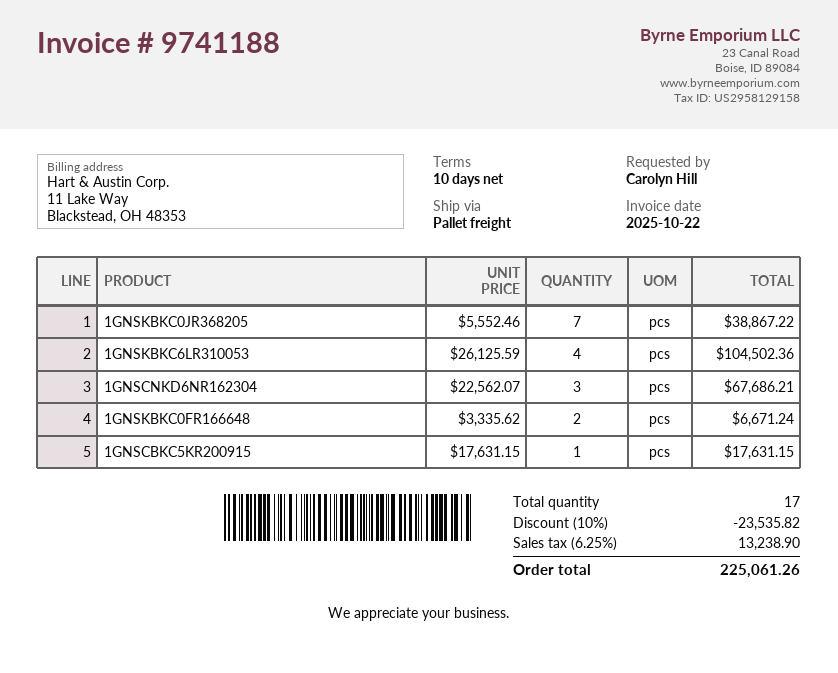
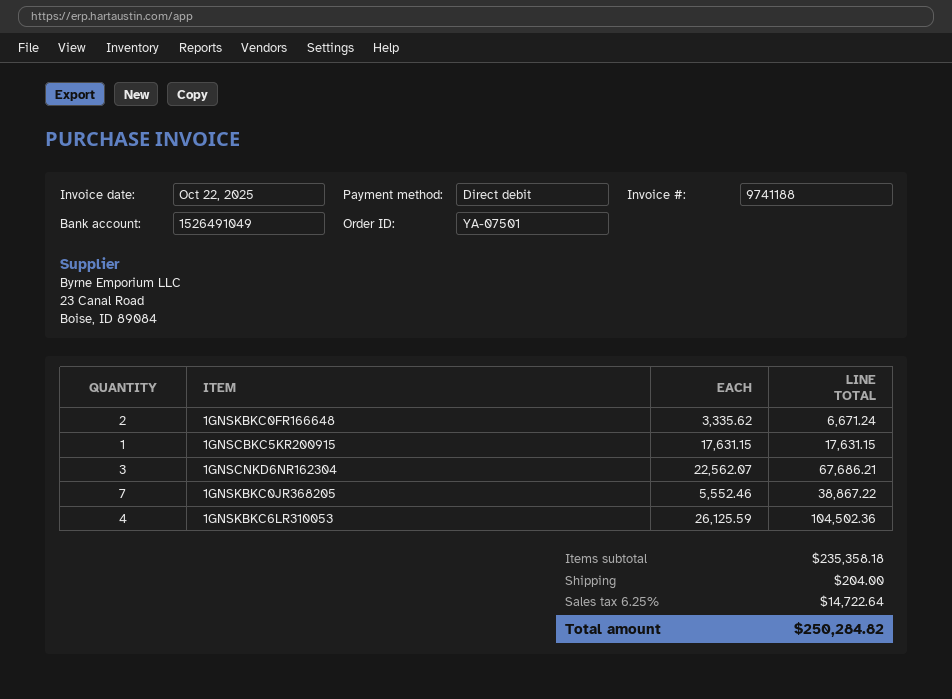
discount: 10% = 23535.82 -> none
shipping: none -> 204.00
tax: 6.25% = 13238.90 -> 6.25% = 14722.64
total: 225061.26 -> 250284.82

